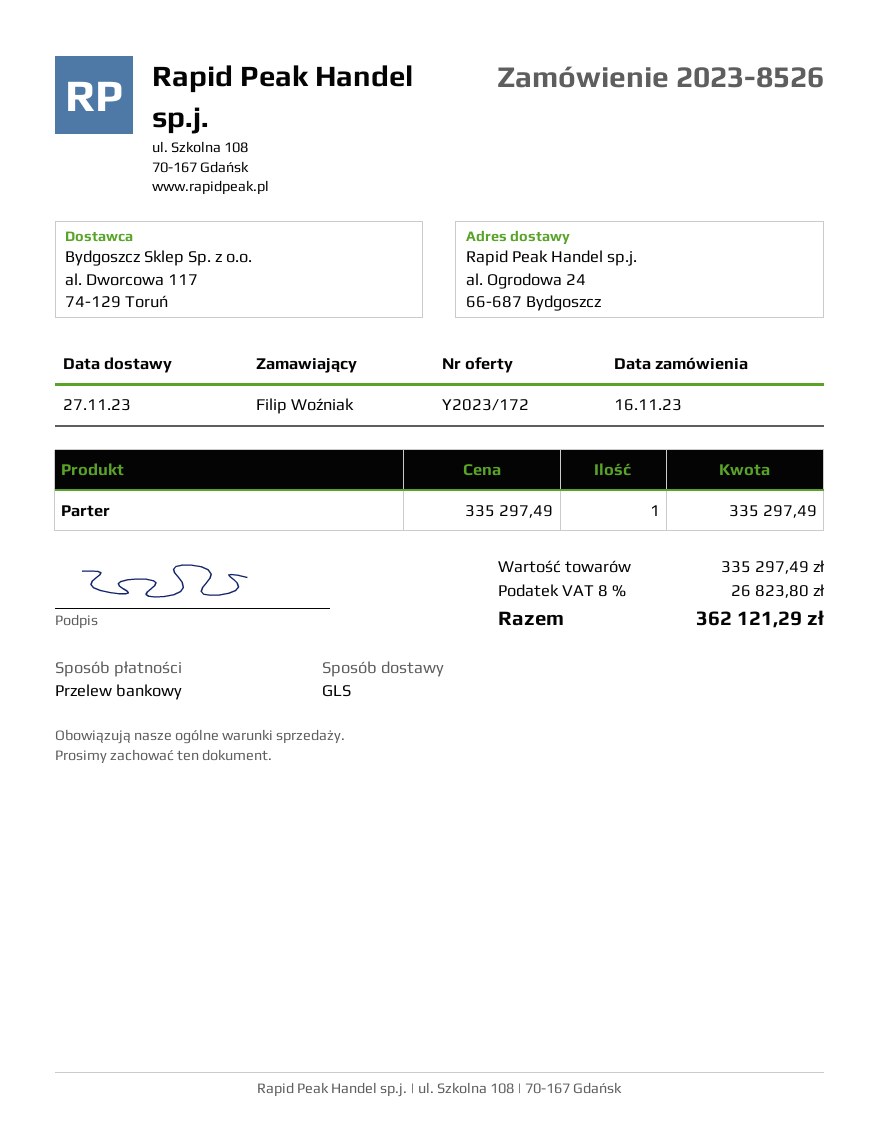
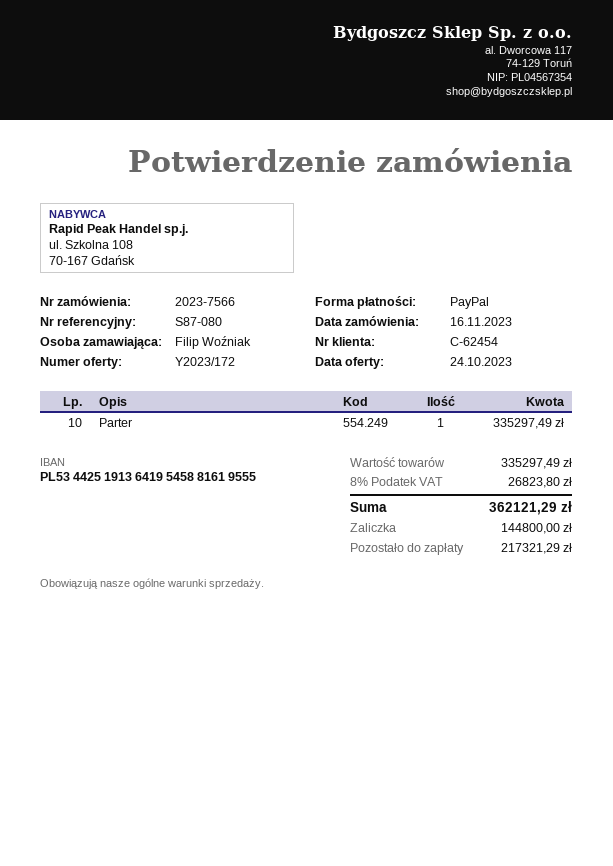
order number: 2023-8526 -> 2023-7566
payment method: bank transfer -> PayPal

